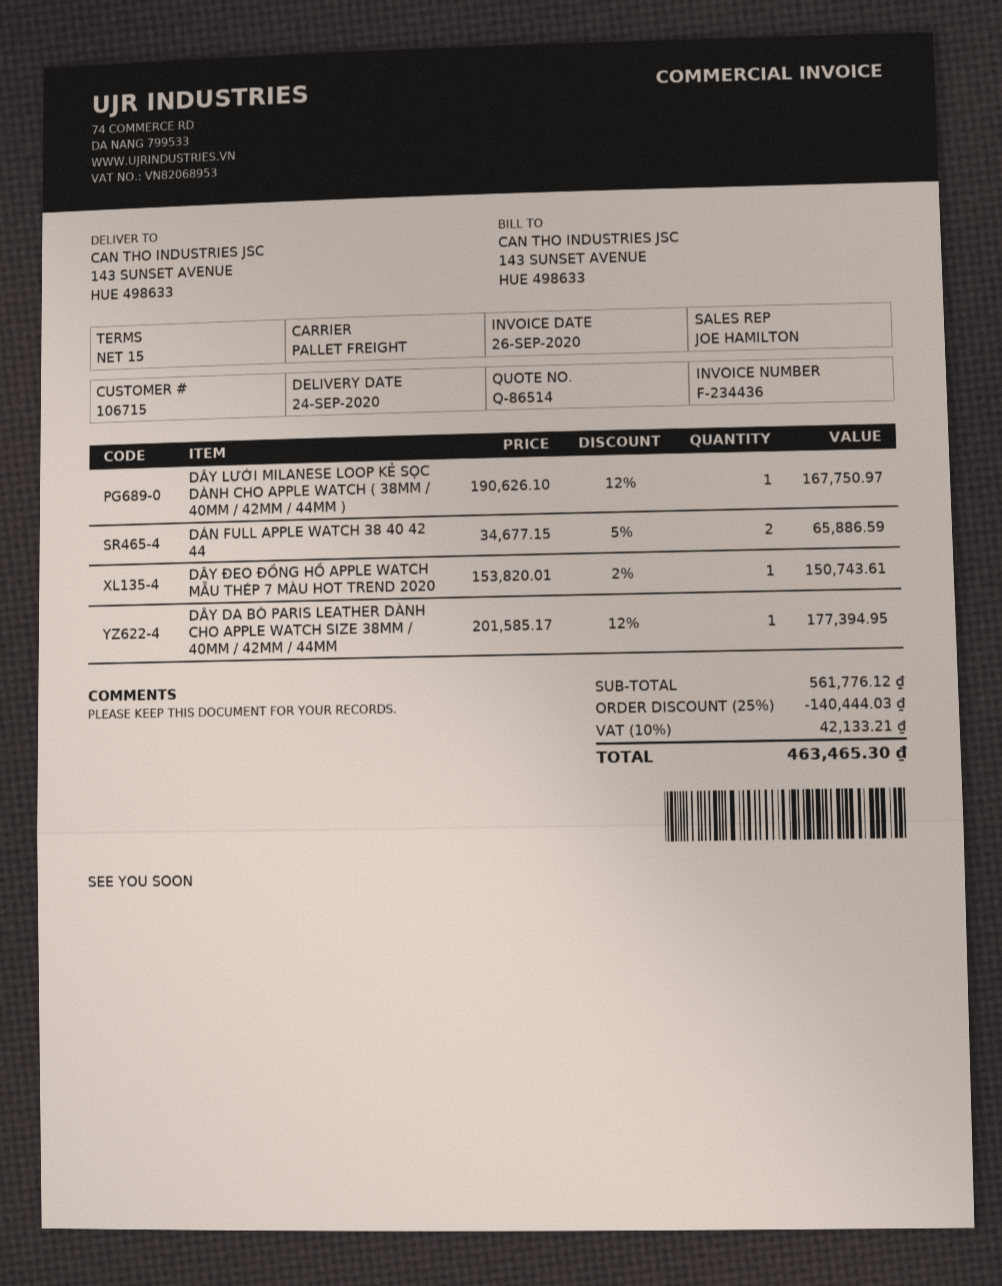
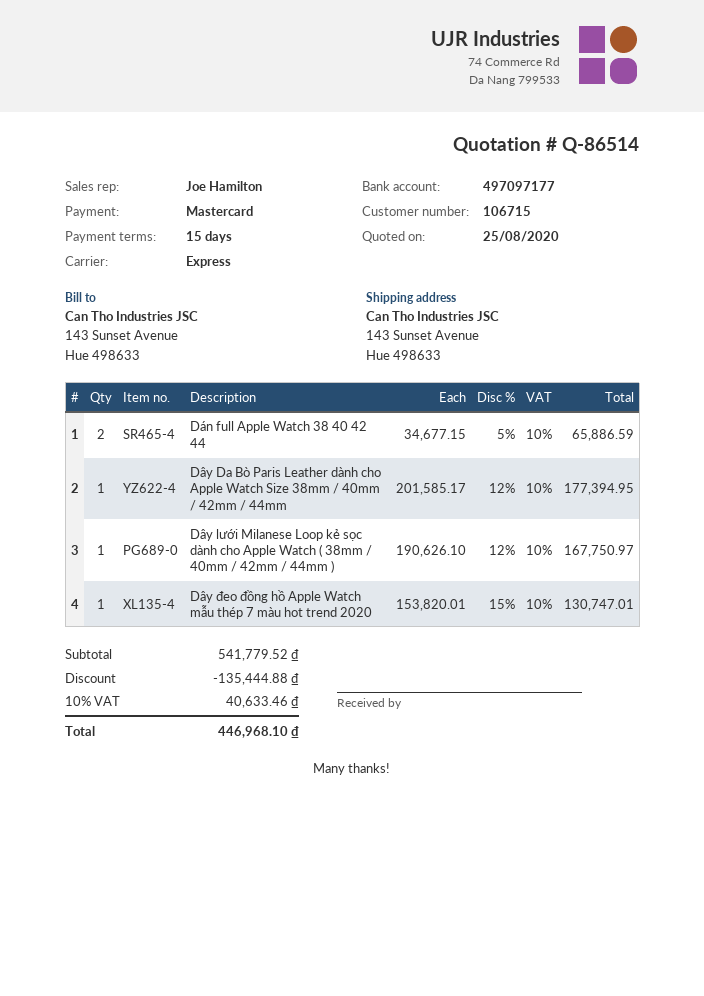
shipping method: pallet freight -> express
DÂY ĐEO ĐỒNG HỒ APPLE WATCH MẪU THÉP 7 MÀU HOT TREND 2020: 1 x 153820.01 - 2% = 150743.61 -> 1 x 153820.01 - 15% = 130747.01
subtotal: 561776.12 -> 541779.52
discount: 140444.03 -> 135444.88
tax: 10% = 42133.21 -> 10% = 40633.46
total: 463465.30 -> 446968.10

